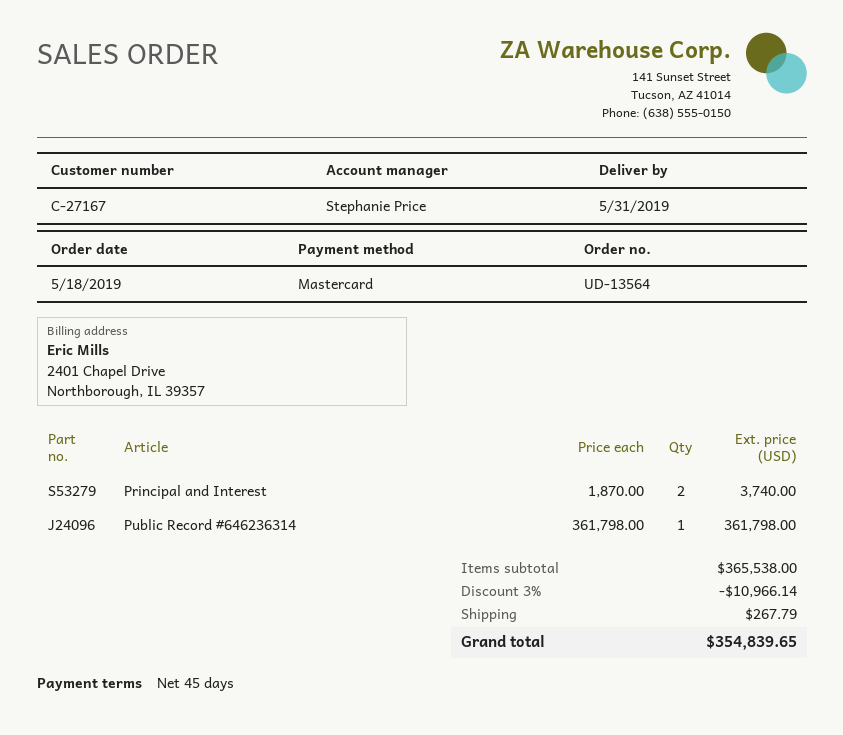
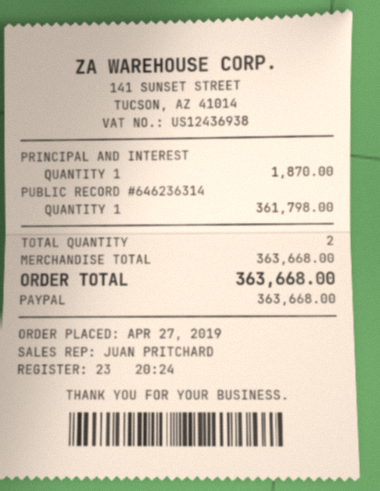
order date: 2019-05-18 -> 2019-04-27
sales rep: Stephanie Price -> JUAN PRITCHARD
payment method: Mastercard -> PayPal
Principal and Interest: 2 for 3740.00 -> 1 for 1870.00
subtotal: 365538.00 -> 363668.00
discount: 3% = 10966.14 -> none
shipping: 267.79 -> none
total: 354839.65 -> 363668.00

